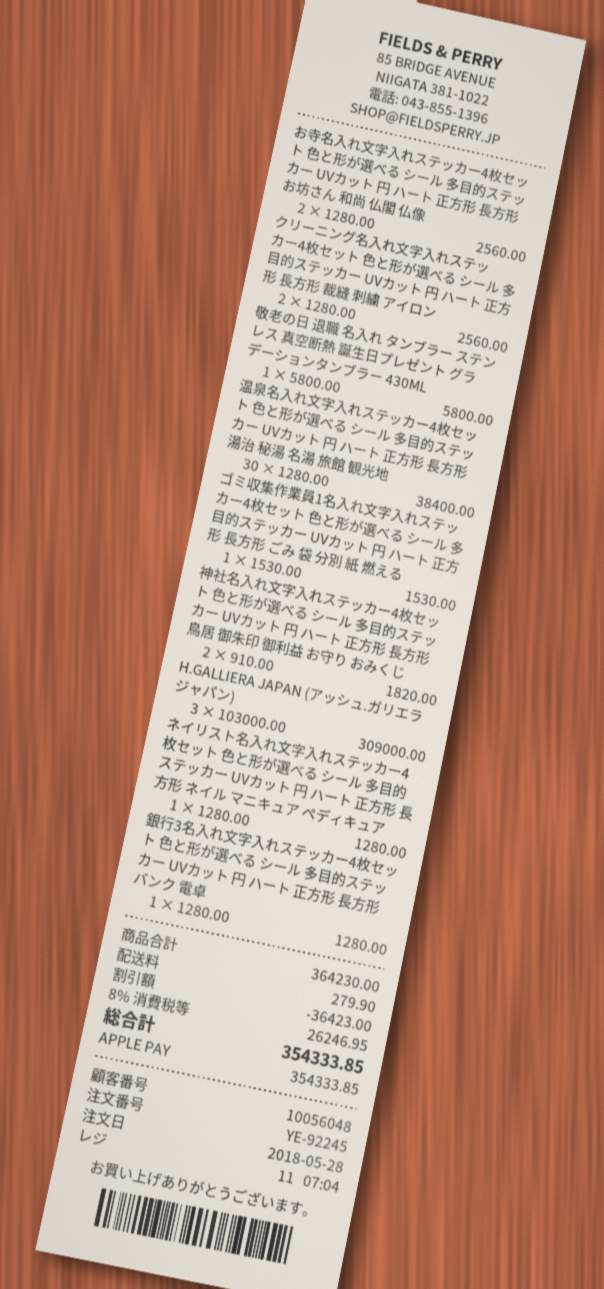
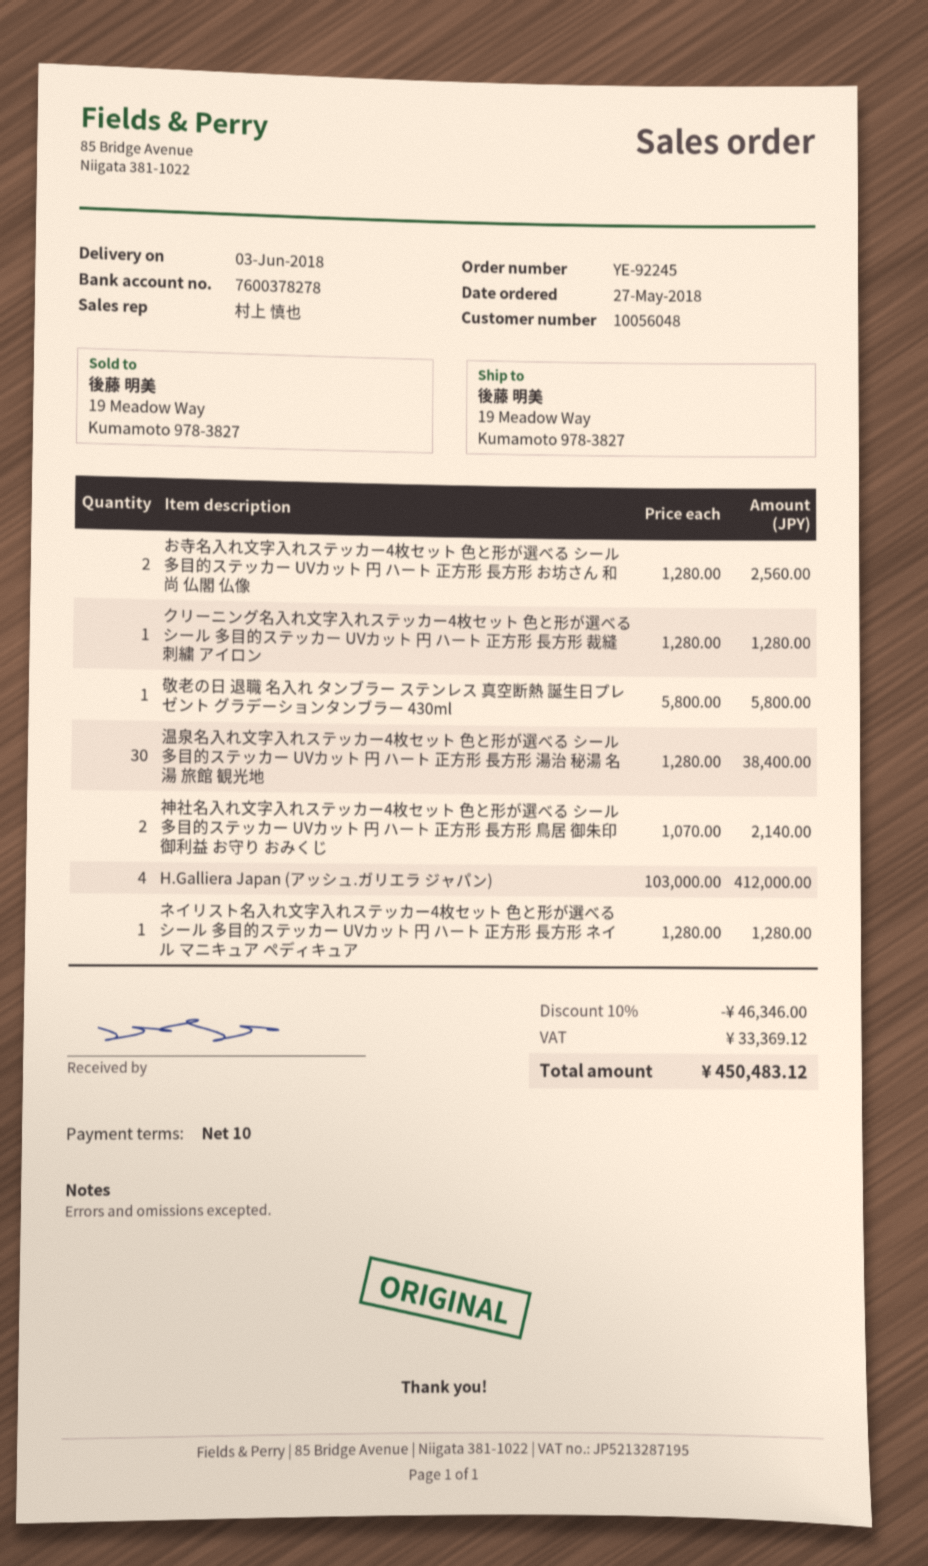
order date: 2018-05-28 -> 2018-05-27
クリーニング名入れ文字入れステッカー4枚セット 色と形が選べる シール 多目的ステッカー UVカット 円 ハート 正方形 長方形 裁縫 刺繍 アイロン: 2 x 1280.00 = 2560.00 -> 1 x 1280.00 = 1280.00
ゴミ収集作業員1名入れ文字入れステッカー4枚セット 色と形が選べる シール 多目的ステッカー UVカット 円 ハート 正方形 長方形 ごみ 袋 分別 紙 燃える: 1 x 1530.00 = 1530.00 -> none
神社名入れ文字入れステッカー4枚セット 色と形が選べる シール 多目的ステッカー UVカット 円 ハート 正方形 長方形 鳥居 御朱印 御利益 お守り おみくじ: 2 x 910.00 = 1820.00 -> 2 x 1070.00 = 2140.00
H.GALLIERA JAPAN (アッシュ.ガリエラ ジャパン): 3 x 103000.00 = 309000.00 -> 4 x 103000.00 = 412000.00
銀行3名入れ文字入れステッカー4枚セット 色と形が選べる シール 多目的ステッカー UVカット 円 ハート 正方形 長方形 バンク 電卓: 1 x 1280.00 = 1280.00 -> none
discount: 36423.00 -> 46346.00
shipping: 279.90 -> none
tax: 26246.95 -> 33369.12
total: 354333.85 -> 450483.12

